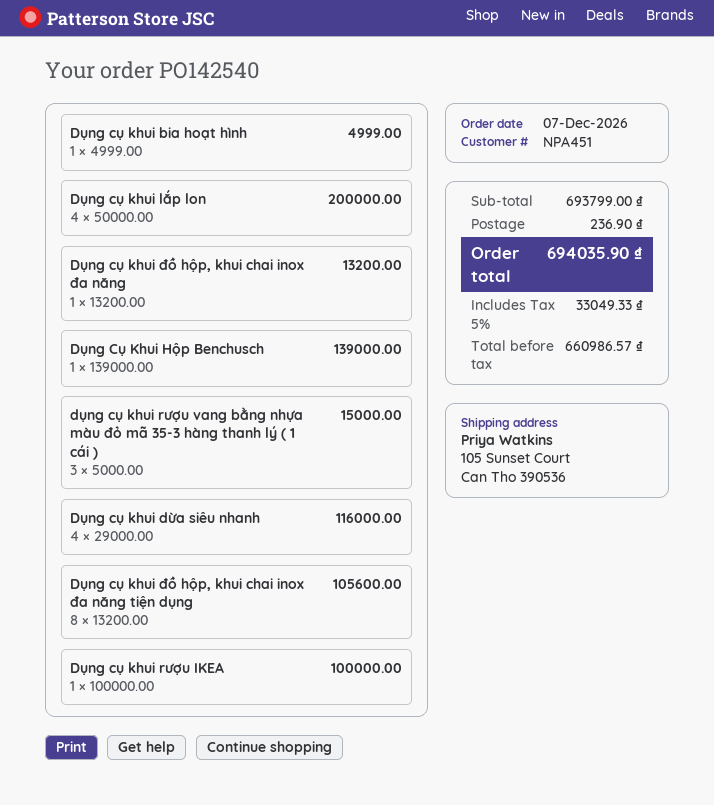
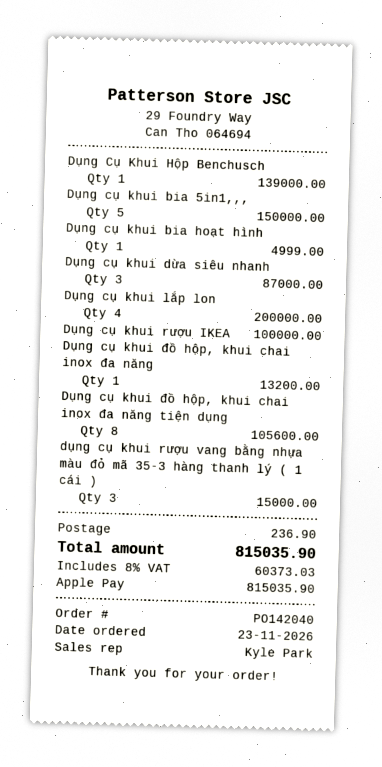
order number: PO142540 -> PO142040
order date: 2026-12-07 -> 2026-11-23
Dụng cụ khui dừa siêu nhanh: 4 for 116000.00 -> 3 for 87000.00
Dụng cụ khui bia 5in1,,,: none -> 5 for 150000.00
tax: 5% = 33049.33 -> 8% = 60373.03
total: 694035.90 -> 815035.90

